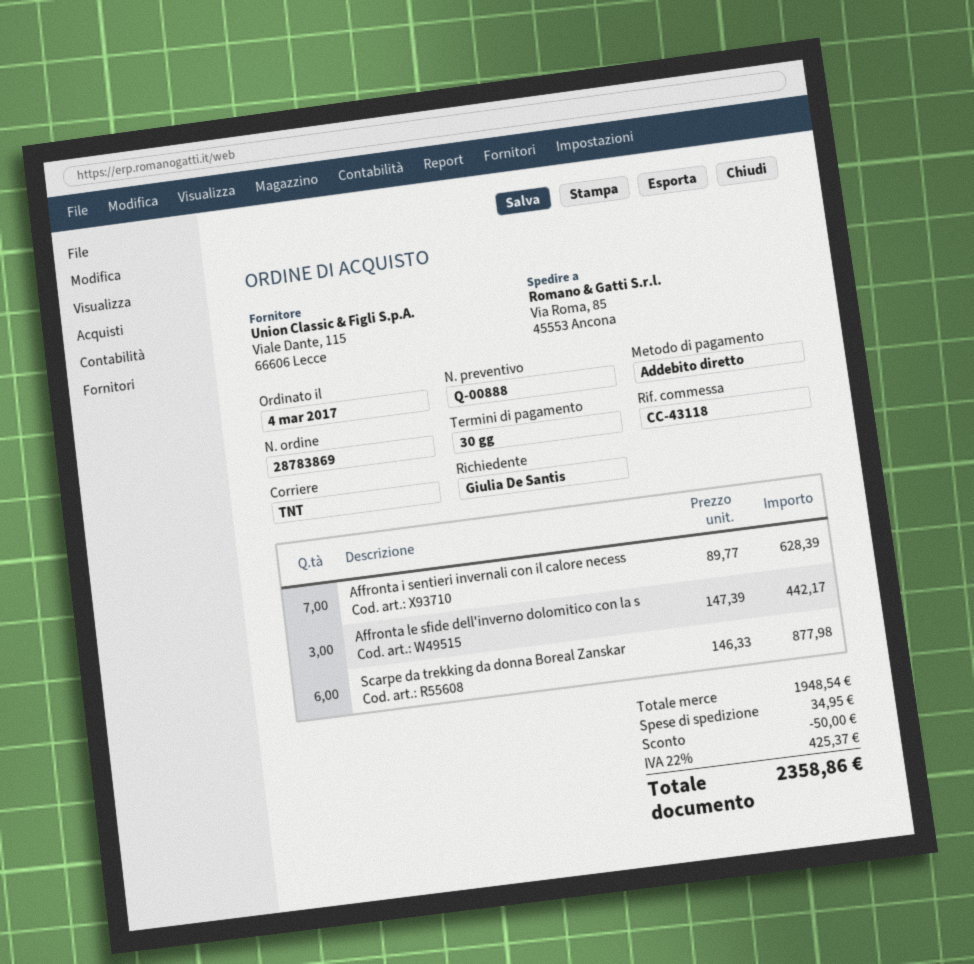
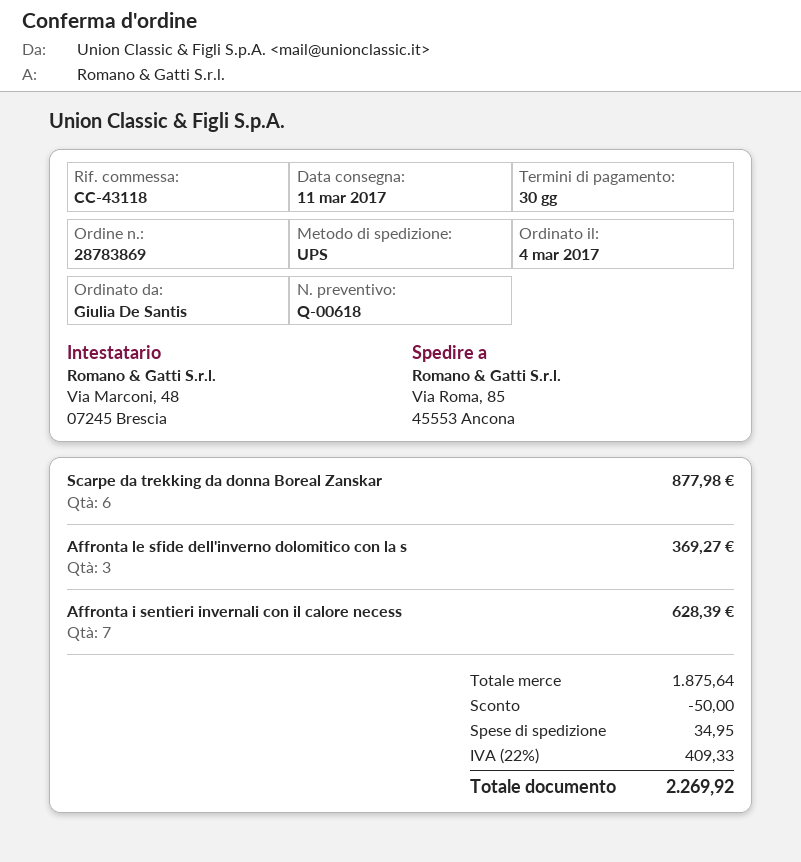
quote number: Q-00888 -> Q-00618
shipping method: TNT -> UPS
Affronta le sfide dell'inverno dolomitico con la s: 3 for 442.17 -> 3 for 369.27
subtotal: 1948.54 -> 1875.64
tax: 22% = 425.37 -> 22% = 409.33
total: 2358.86 -> 2269.92

